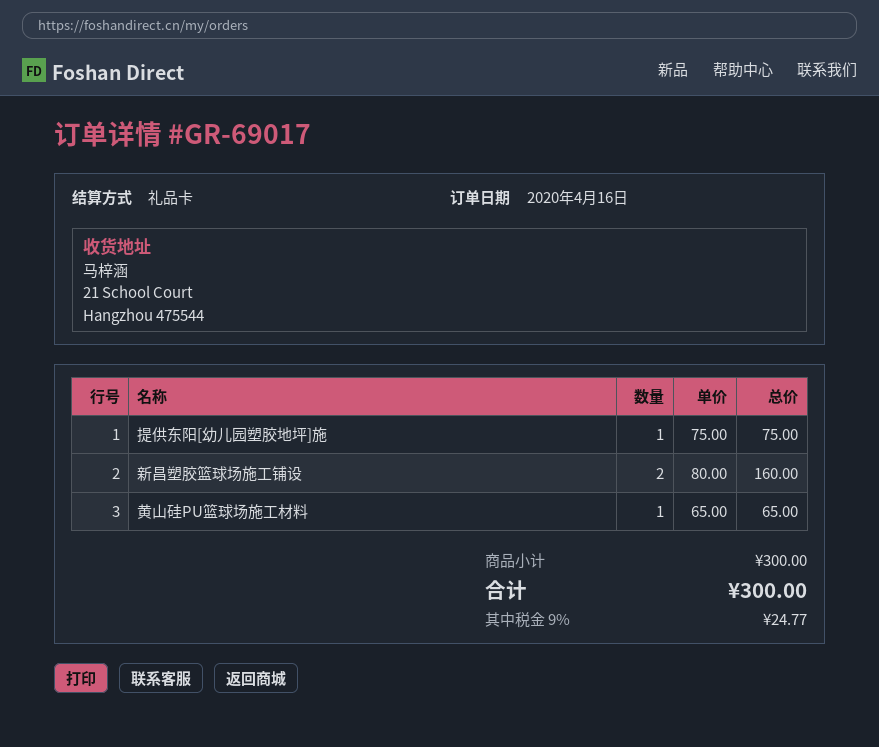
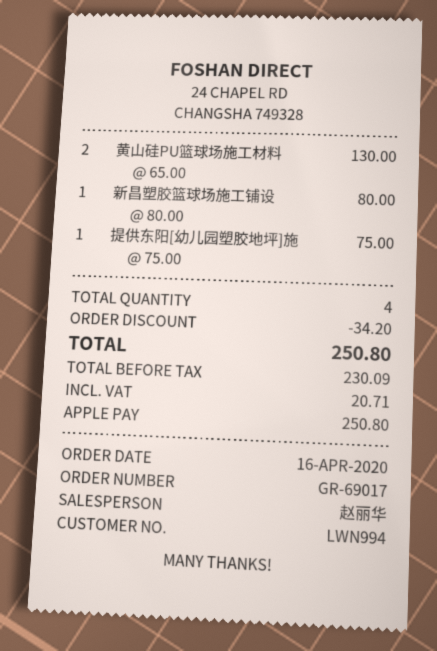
payment method: gift card -> Apple Pay
新昌塑胶篮球场施工铺设: 2 x 80.00 = 160.00 -> 1 x 80.00 = 80.00
黄山硅PU篮球场施工材料: 1 x 65.00 = 65.00 -> 2 x 65.00 = 130.00
discount: none -> 34.20
tax: 24.77 -> 20.71
total: 300.00 -> 250.80

